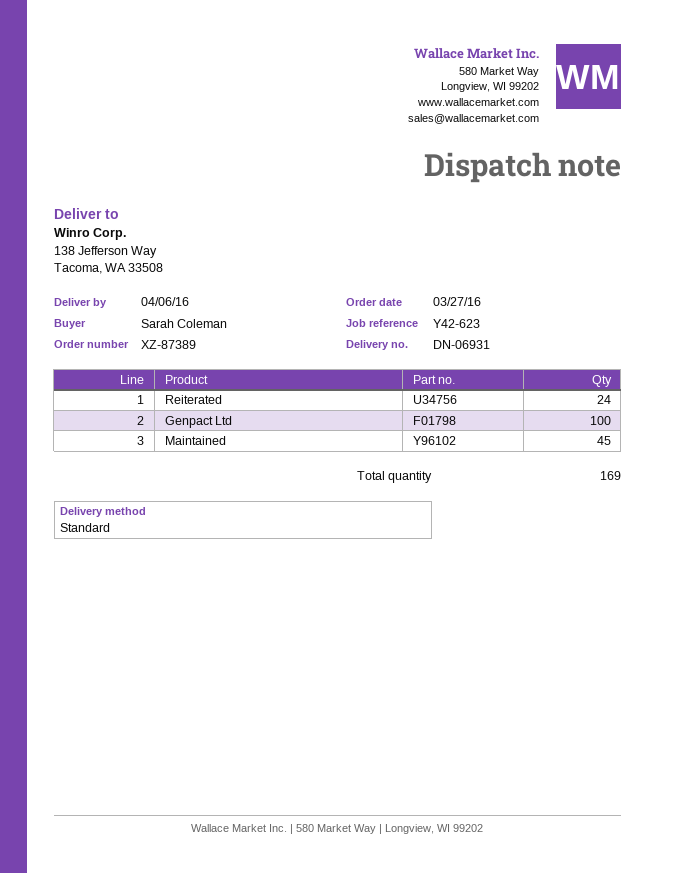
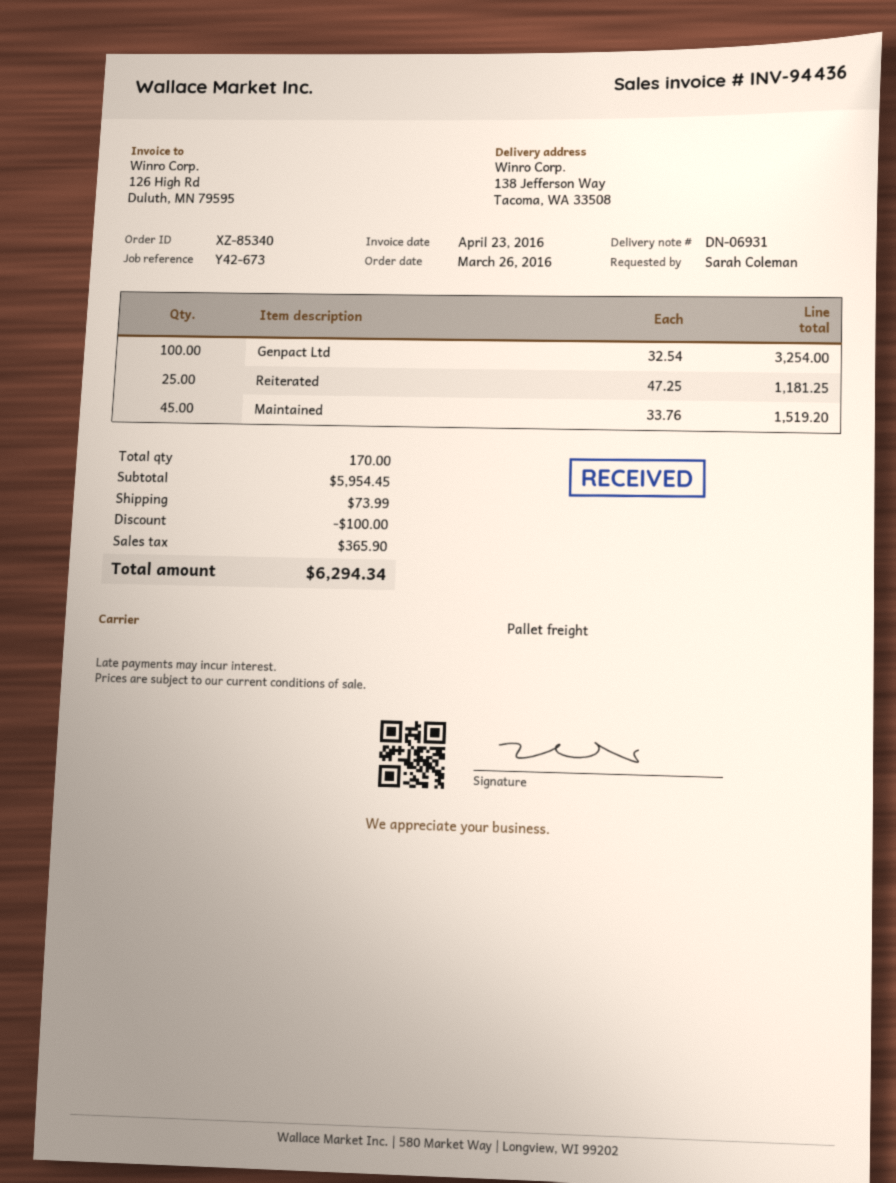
order number: XZ-87389 -> XZ-85340
order date: 2016-03-27 -> 2016-03-26
reference: Y42-623 -> Y42-673
shipping method: standard -> pallet freight
Reiterated: 24 -> 25
total quantity: 169 -> 170

